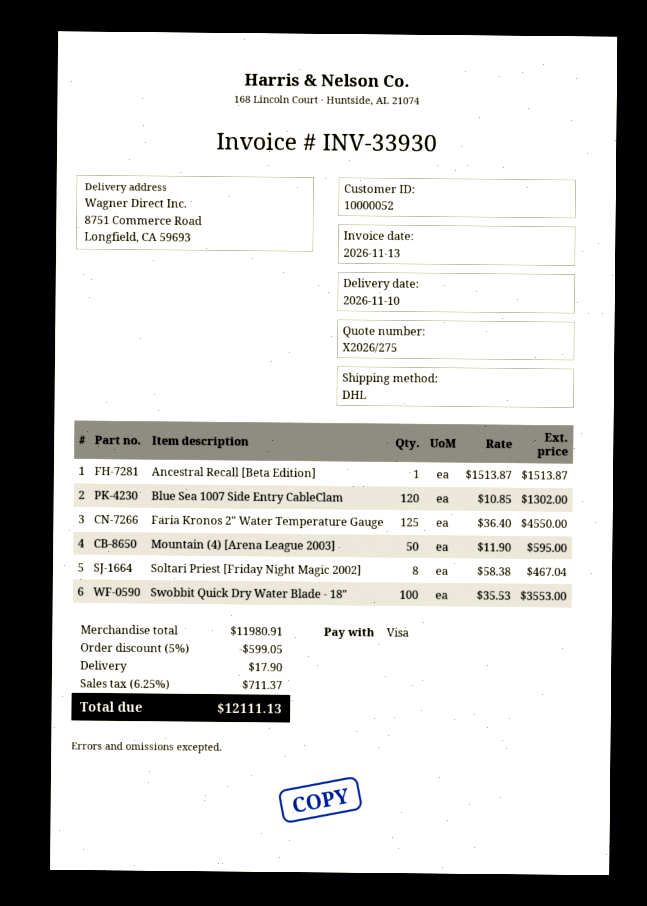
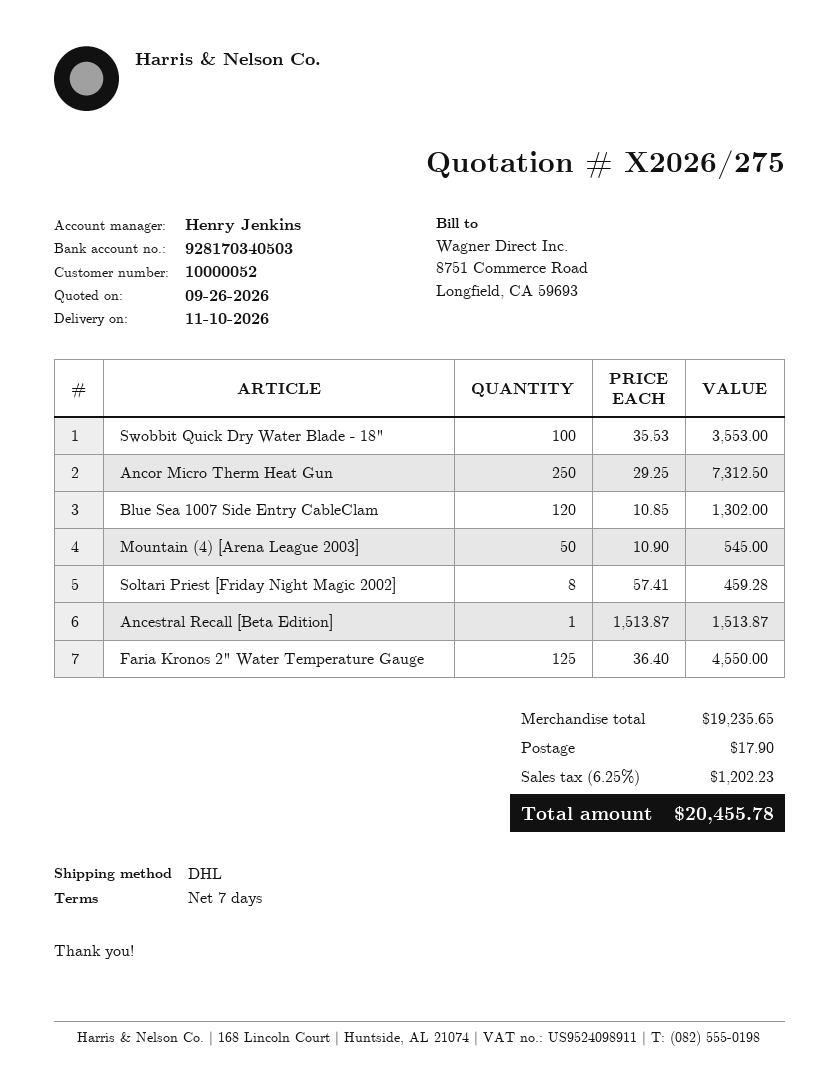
Mountain (4) [Arena League 2003]: 50 x 11.90 = 595.00 -> 50 x 10.90 = 545.00
Soltari Priest [Friday Night Magic 2002]: 8 x 58.38 = 467.04 -> 8 x 57.41 = 459.28
Ancor Micro Therm Heat Gun: none -> 250 x 29.25 = 7312.50
subtotal: 11980.91 -> 19235.65
discount: 5% = 599.05 -> none
tax: 6.25% = 711.37 -> 6.25% = 1202.23
total: 12111.13 -> 20455.78

